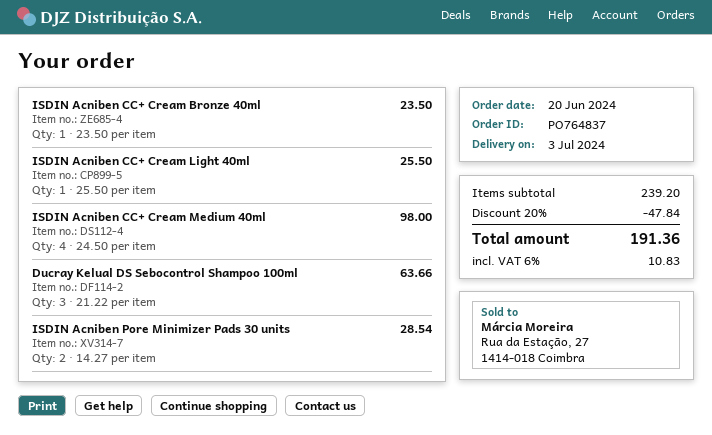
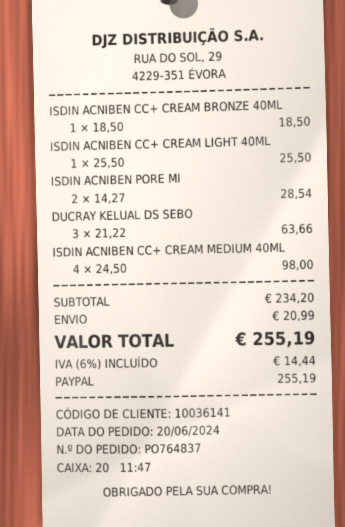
ISDIN Acniben CC+ Cream Bronze 40ml: 1 x 23.50 = 23.50 -> 1 x 18.50 = 18.50
subtotal: 239.20 -> 234.20
discount: 20% = 47.84 -> none
shipping: none -> 20.99
tax: 6% = 10.83 -> 6% = 14.44
total: 191.36 -> 255.19

